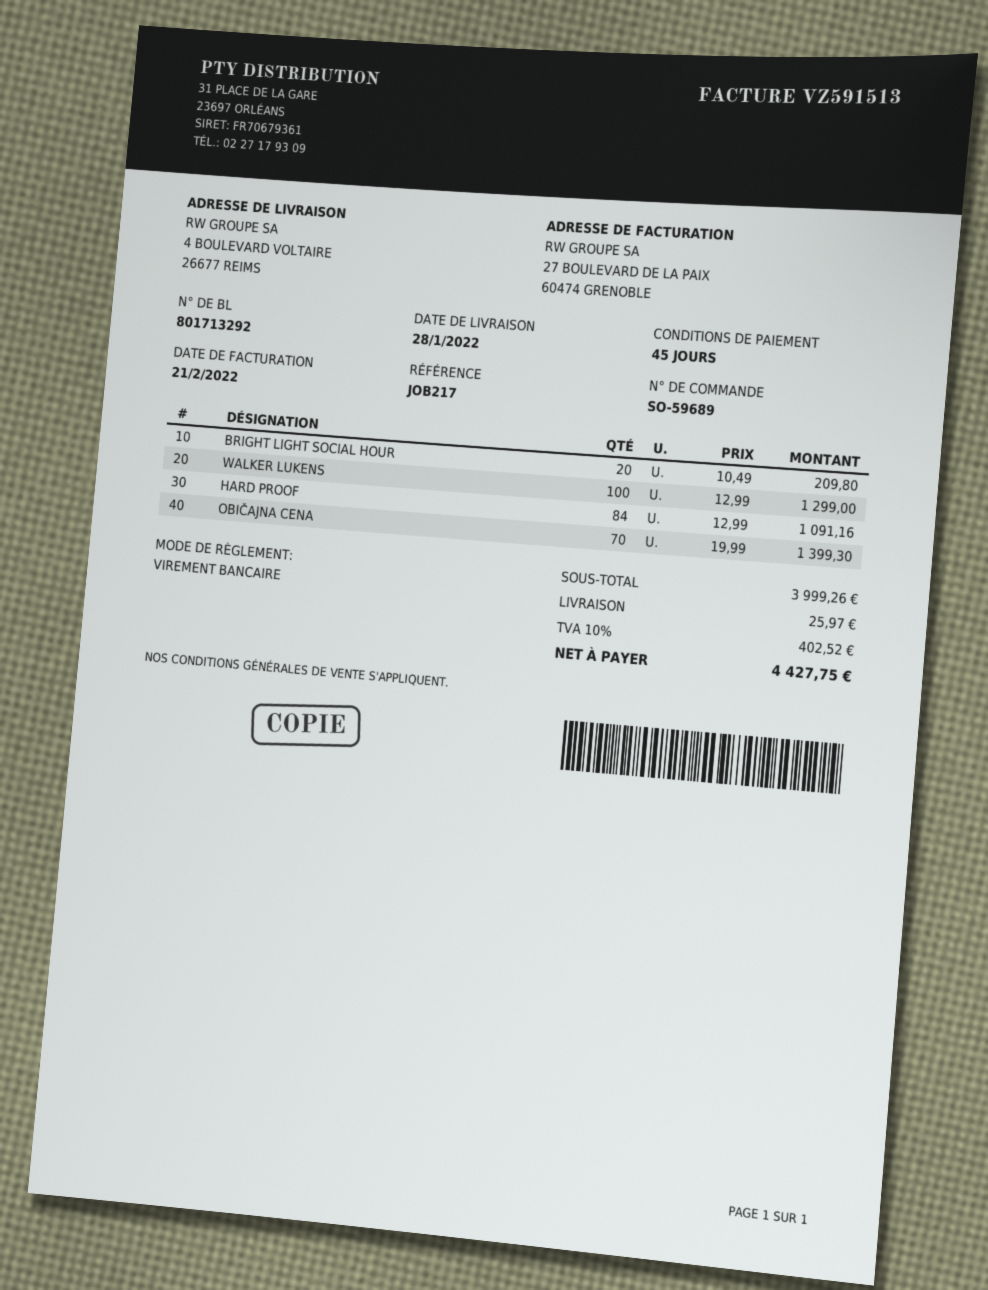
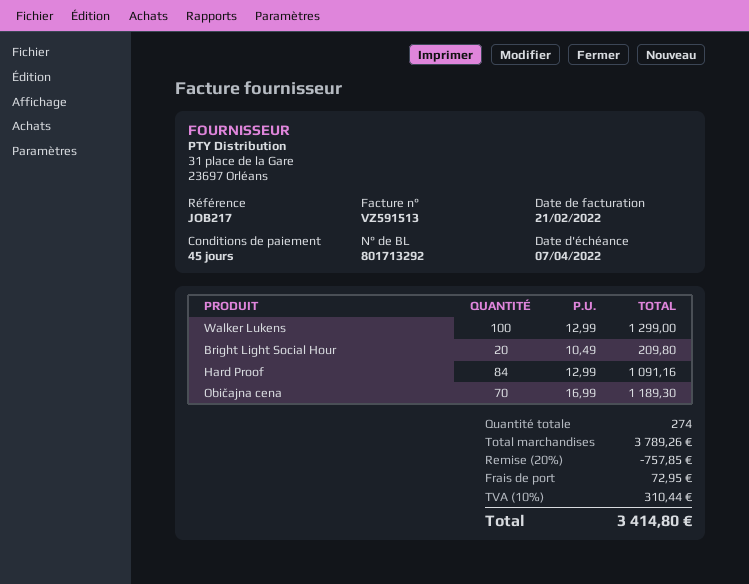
OBIČAJNA CENA: 70 x 19.99 = 1399.30 -> 70 x 16.99 = 1189.30
subtotal: 3999.26 -> 3789.26
discount: none -> 20% = 757.85
shipping: 25.97 -> 72.95
tax: 10% = 402.52 -> 10% = 310.44
total: 4427.75 -> 3414.80

